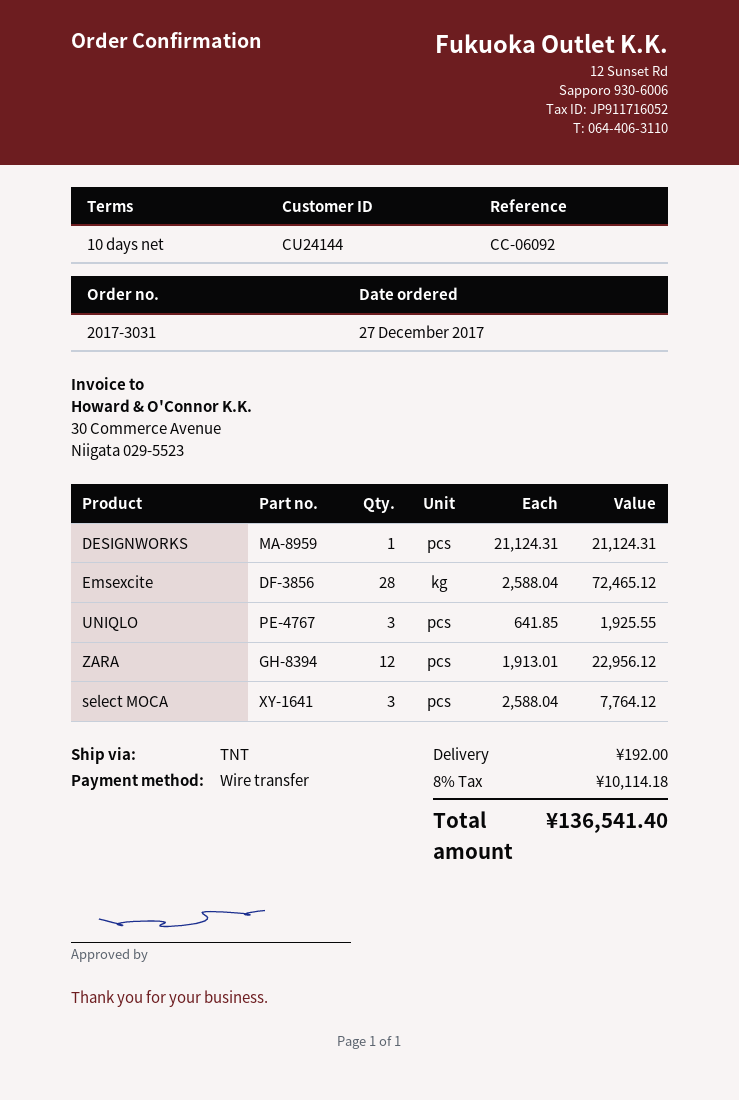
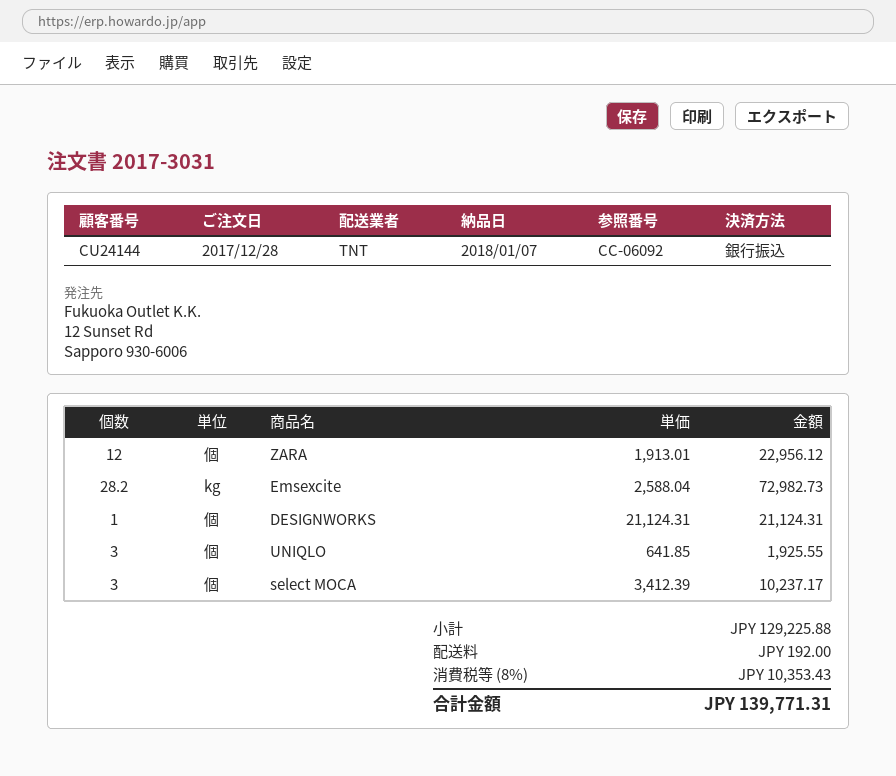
order date: 2017-12-27 -> 2017-12-28
Emsexcite: 28 x 2588.04 = 72465.12 -> 28.2 x 2588.04 = 72982.73
select MOCA: 3 x 2588.04 = 7764.12 -> 3 x 3412.39 = 10237.17
tax: 8% = 10114.18 -> 8% = 10353.43
total: 136541.40 -> 139771.31

